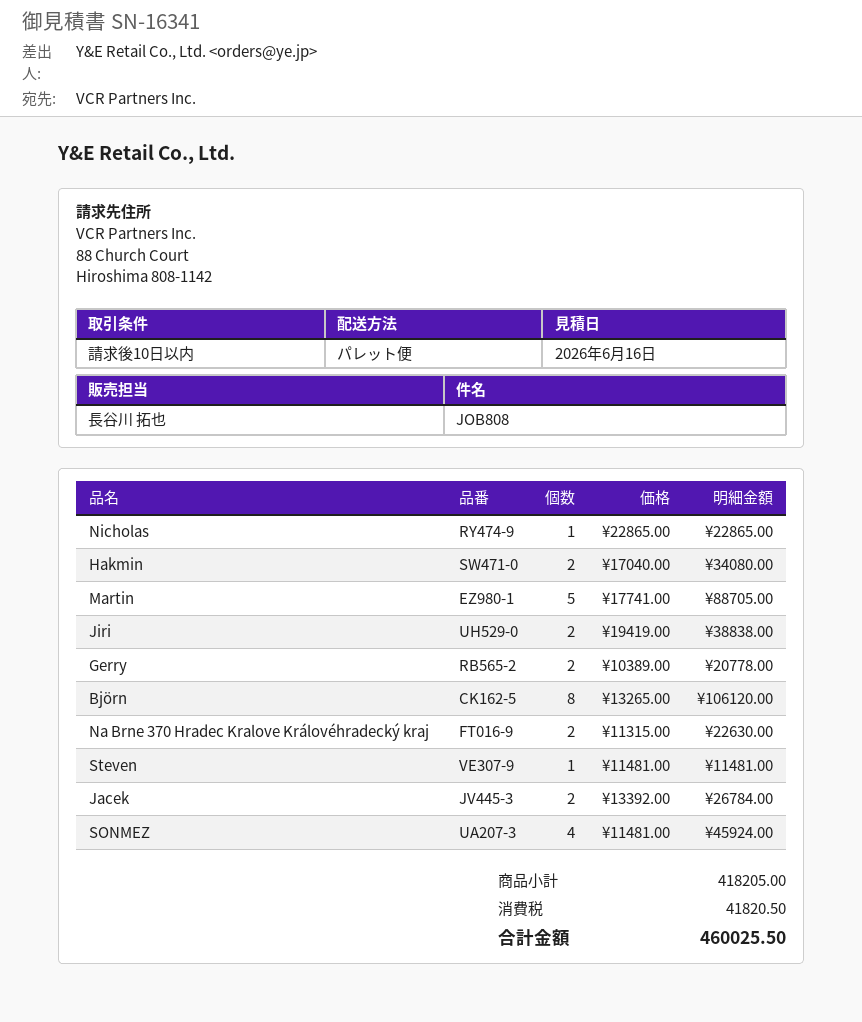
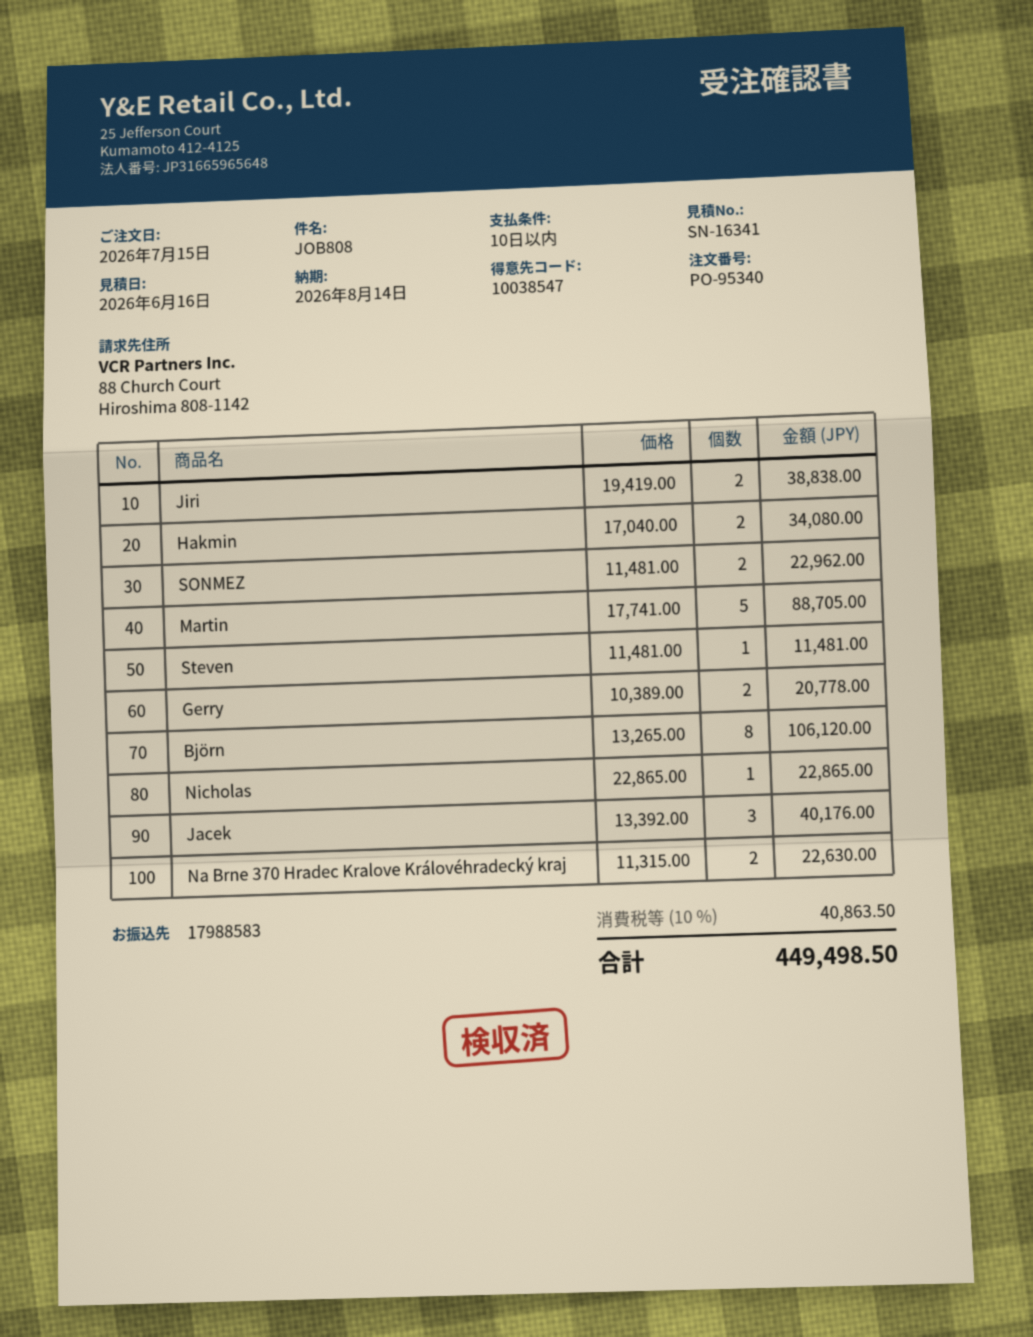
Jacek: 2 x 13392.00 = 26784.00 -> 3 x 13392.00 = 40176.00
SONMEZ: 4 x 11481.00 = 45924.00 -> 2 x 11481.00 = 22962.00
tax: 41820.50 -> 40863.50
total: 460025.50 -> 449498.50

